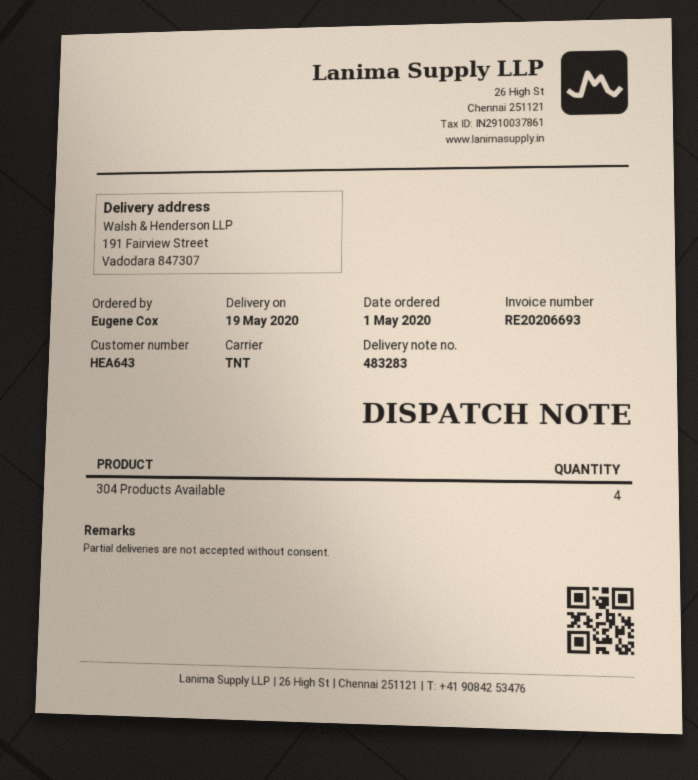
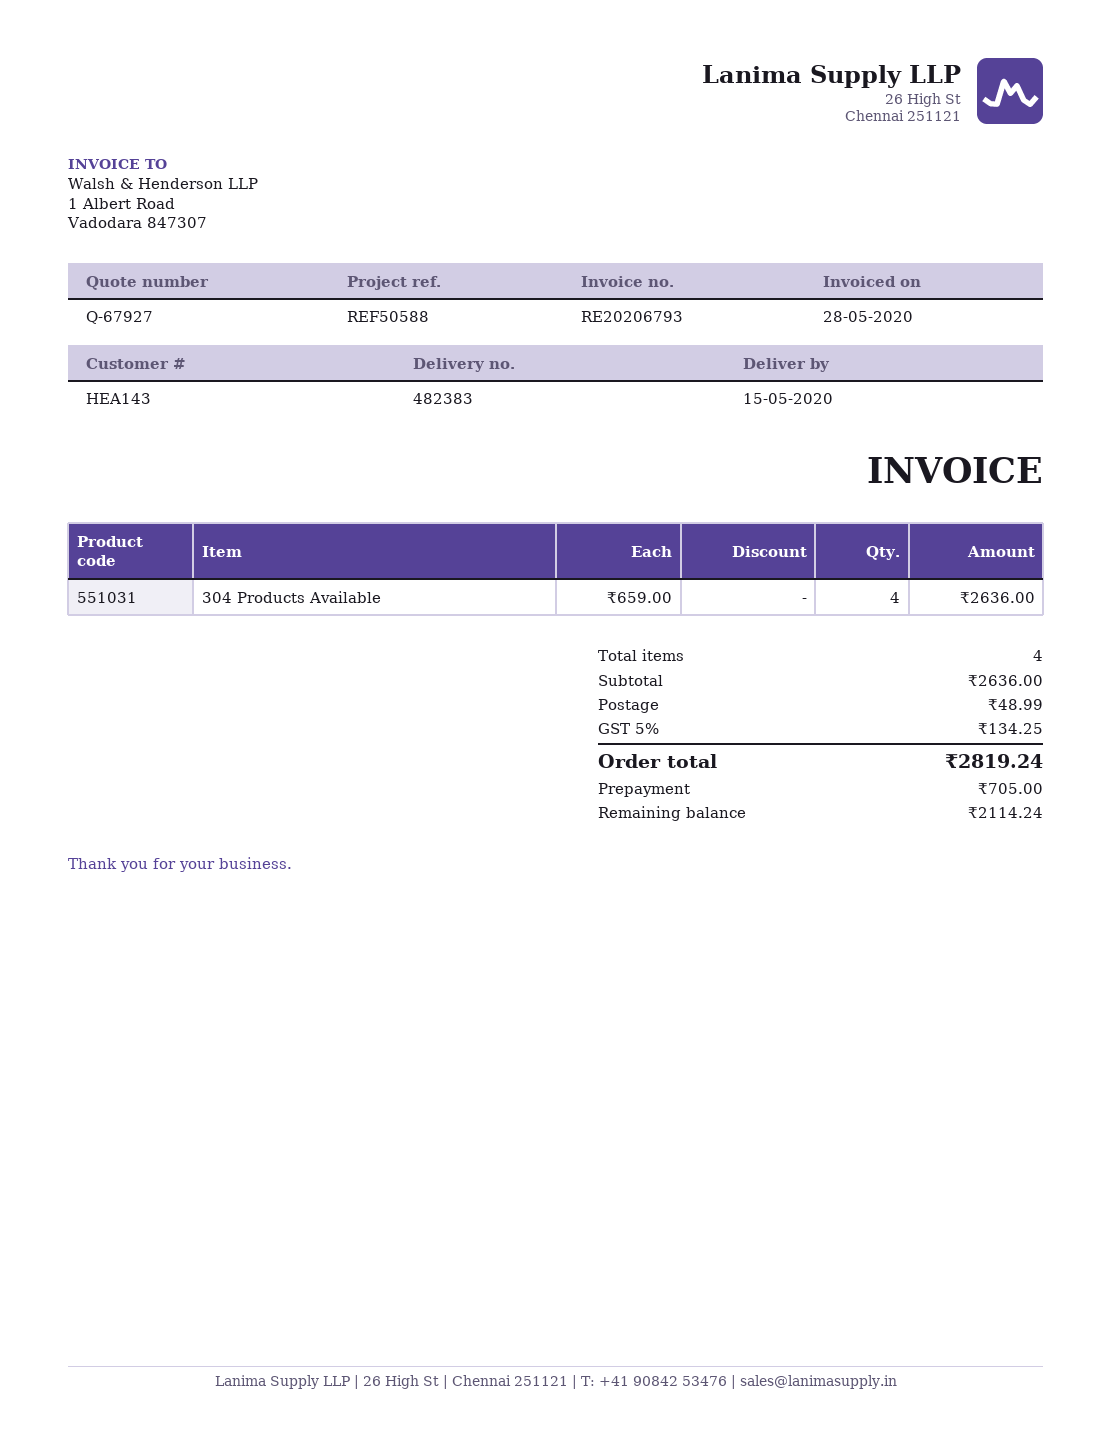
delivery note number: 483283 -> 482383
delivery date: 2020-05-19 -> 2020-05-15
invoice number: RE20206693 -> RE20206793
customer number: HEA643 -> HEA143

